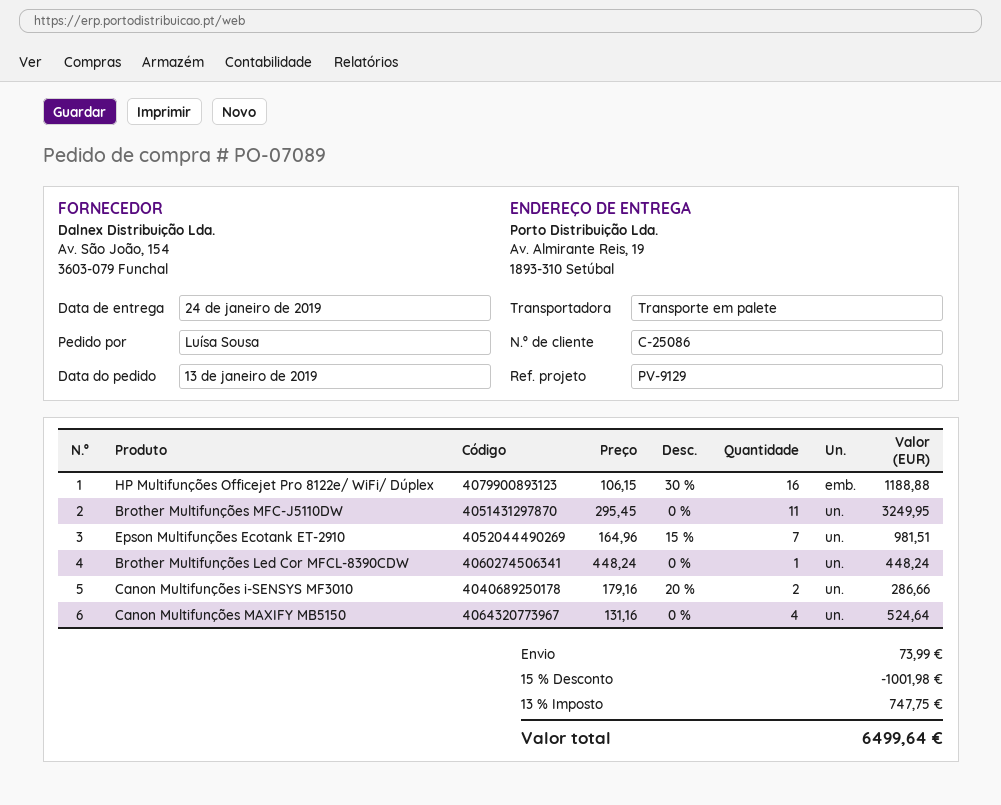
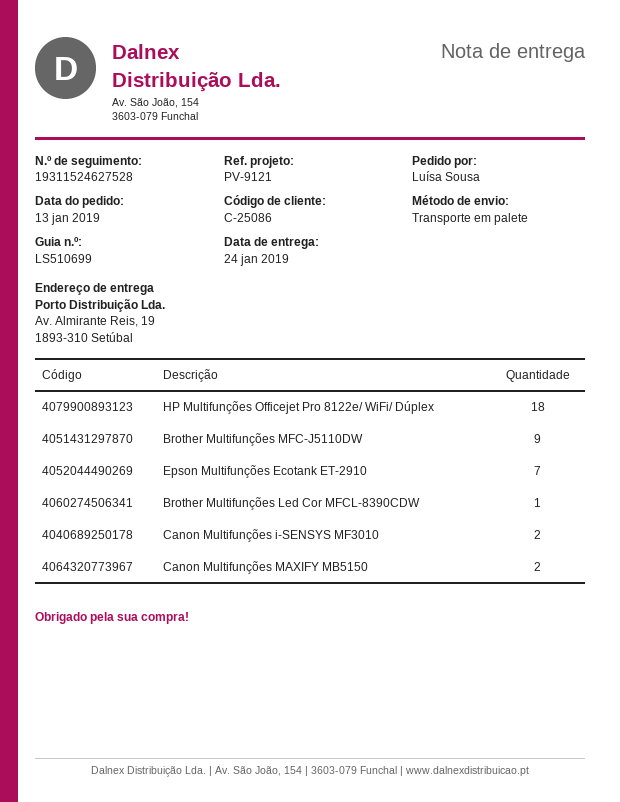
reference: PV-9129 -> PV-9121
HP Multifunções Officejet Pro 8122e/ WiFi/ Dúplex: 16 -> 18
Brother Multifunções MFC-J5110DW: 11 -> 9
Canon Multifunções MAXIFY MB5150: 4 -> 2

